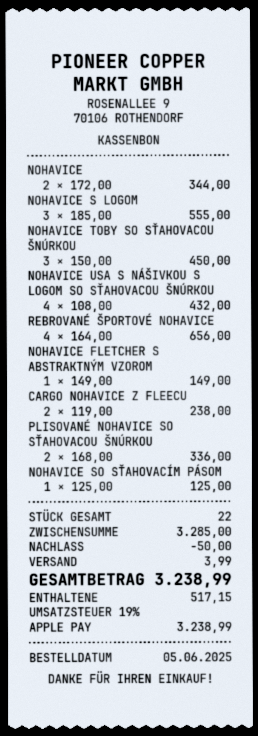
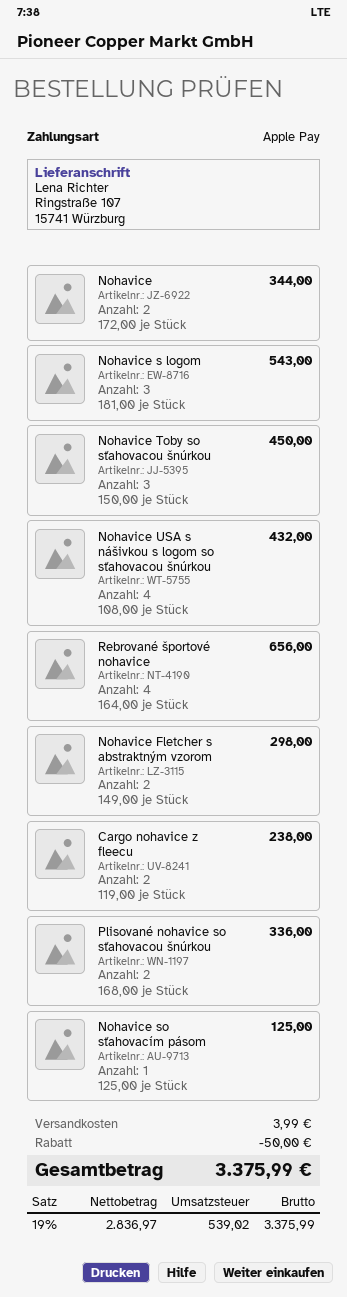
NOHAVICE S LOGOM: 3 x 185.00 = 555.00 -> 3 x 181.00 = 543.00
NOHAVICE FLETCHER S ABSTRAKTNÝM VZOROM: 1 x 149.00 = 149.00 -> 2 x 149.00 = 298.00
tax: 19% = 517.15 -> 19% = 539.02
total: 3238.99 -> 3375.99

